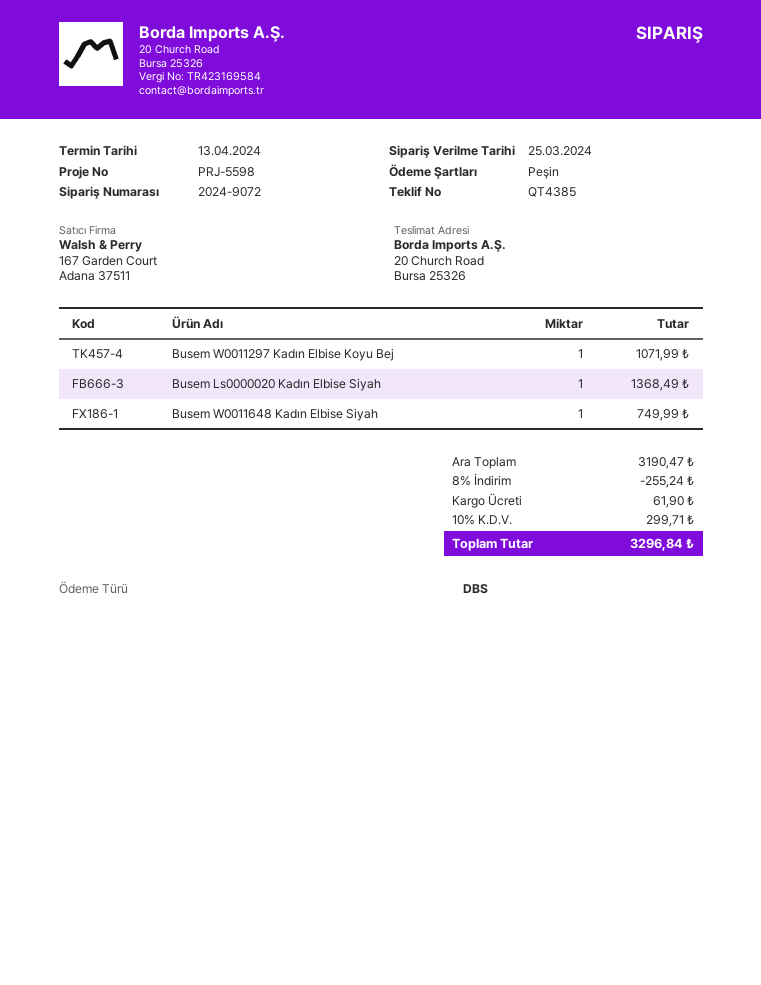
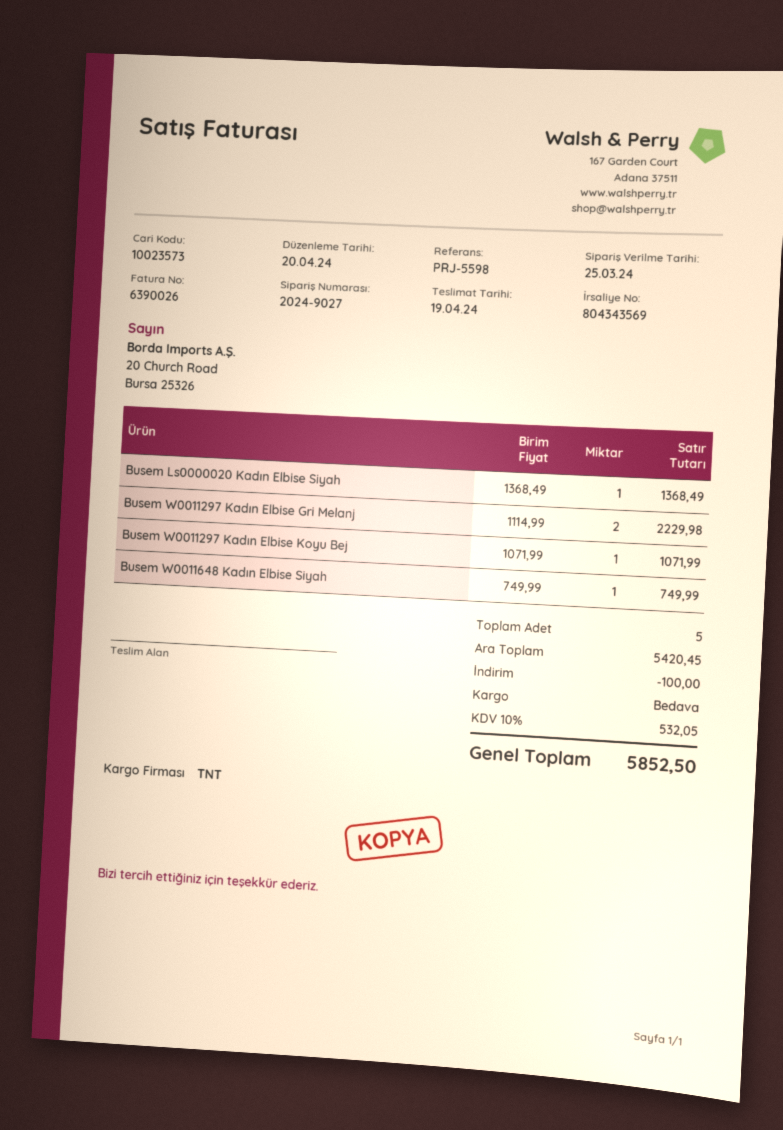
order number: 2024-9072 -> 2024-9027
delivery date: 2024-04-13 -> 2024-04-19
Busem W0011297 Kadın Elbise Gri Melanj: none -> 2 for 2229.98
subtotal: 3190.47 -> 5420.45
discount: 255.24 -> 100.00
shipping: 61.90 -> 0.00
tax: 10% = 299.71 -> 10% = 532.05
total: 3296.84 -> 5852.50

